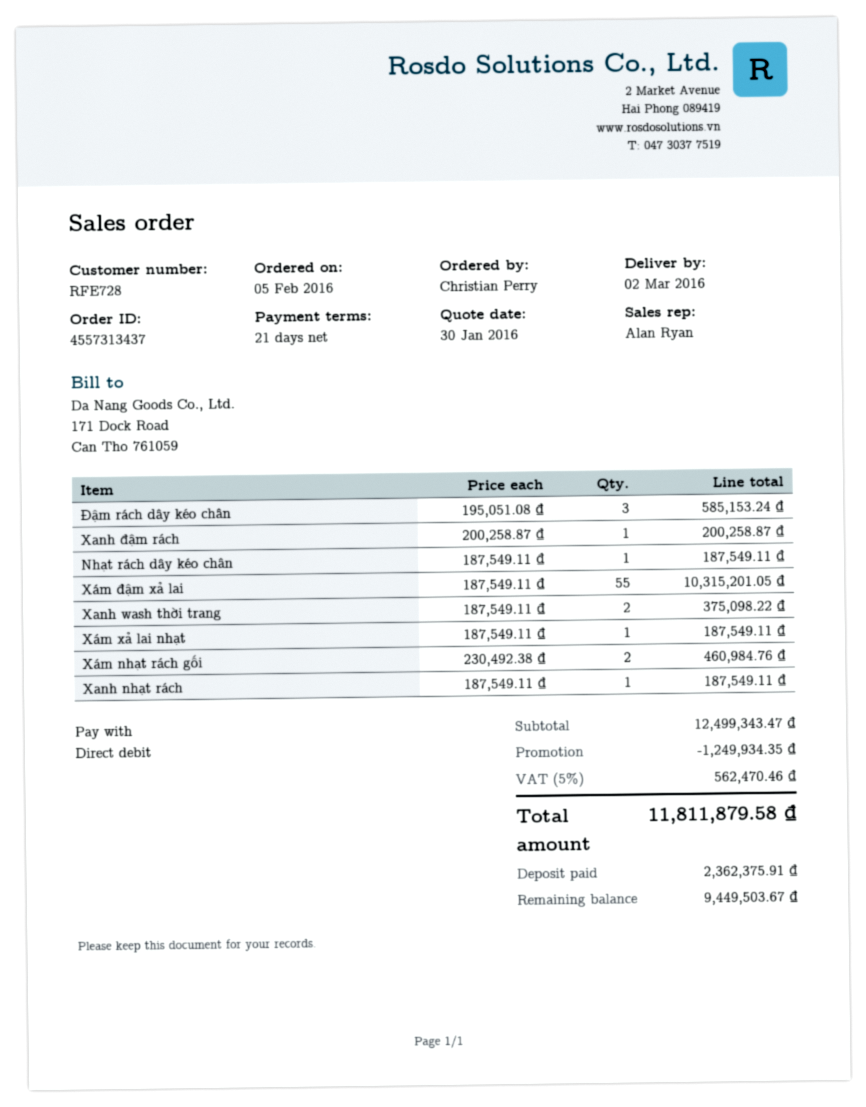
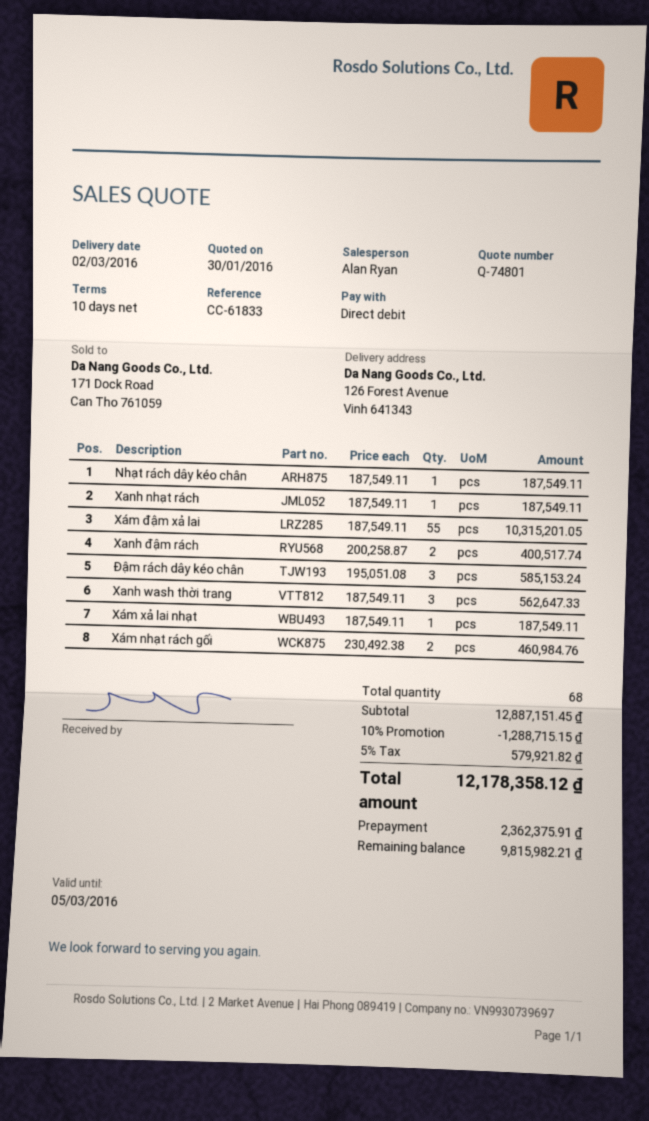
payment terms: 21 days -> 10 days
Xanh đậm rách: 1 x 200258.87 = 200258.87 -> 2 x 200258.87 = 400517.74
Xanh wash thời trang: 2 x 187549.11 = 375098.22 -> 3 x 187549.11 = 562647.33
subtotal: 12499343.47 -> 12887151.45
discount: 1249934.35 -> 1288715.15
tax: 5% = 562470.46 -> 5% = 579921.82
total: 11811879.58 -> 12178358.12
balance: 9449503.67 -> 9815982.21

